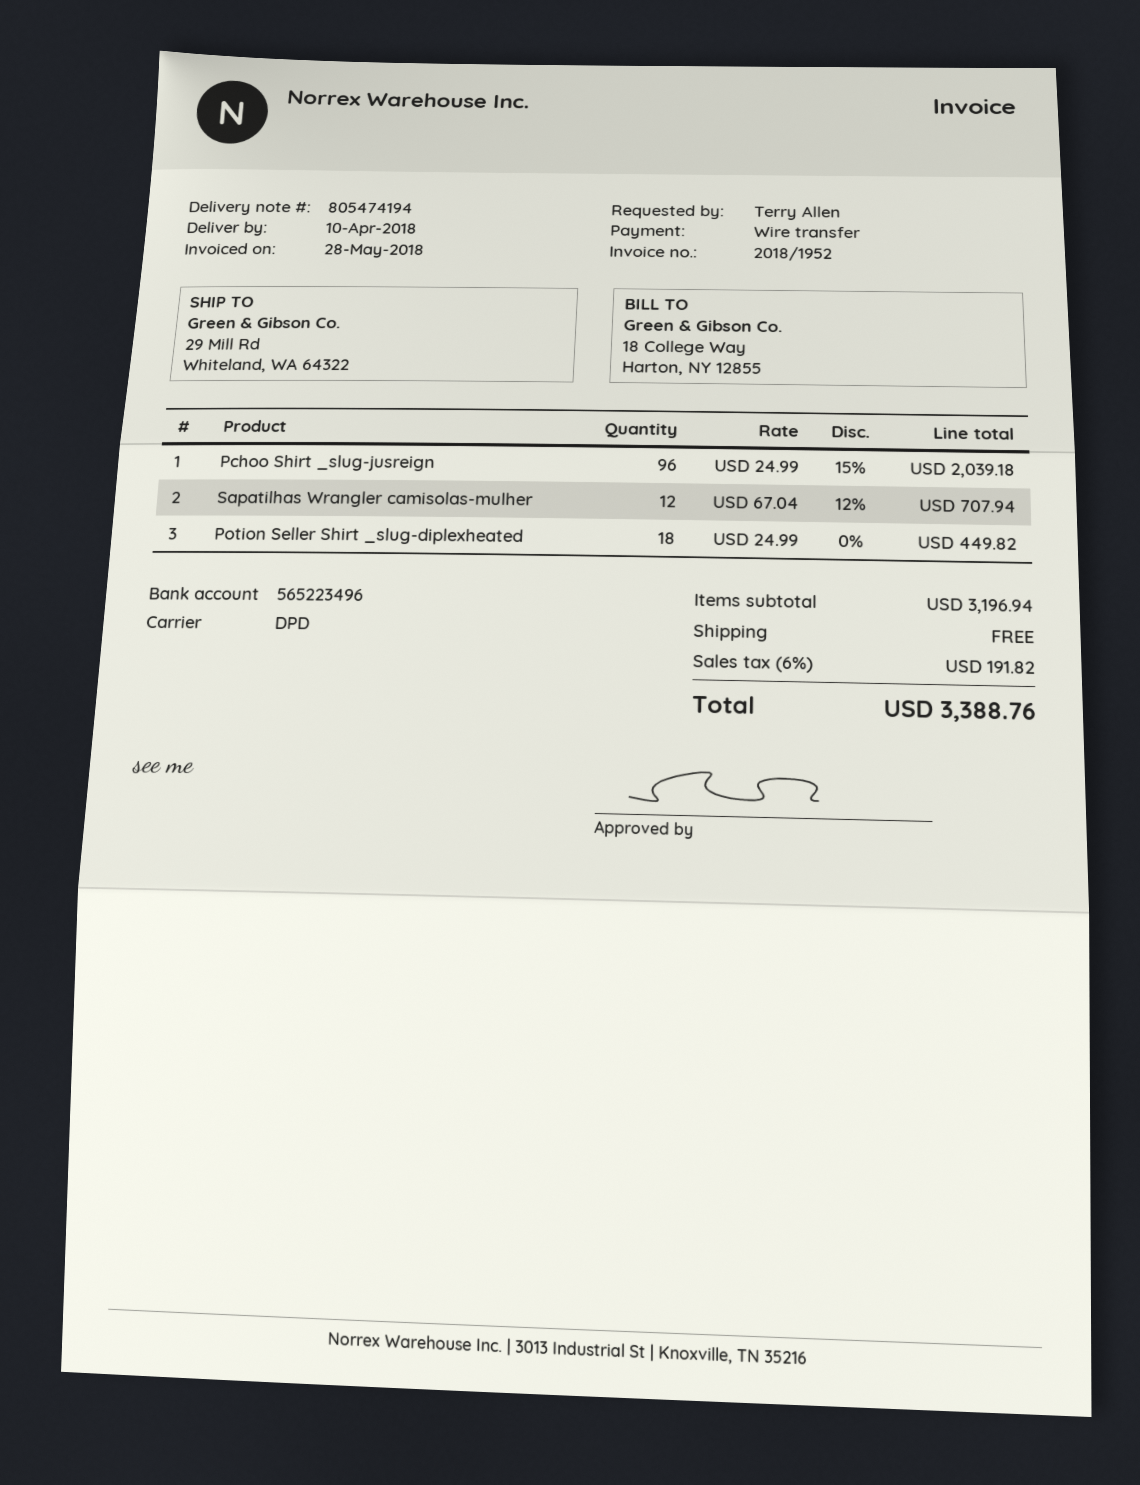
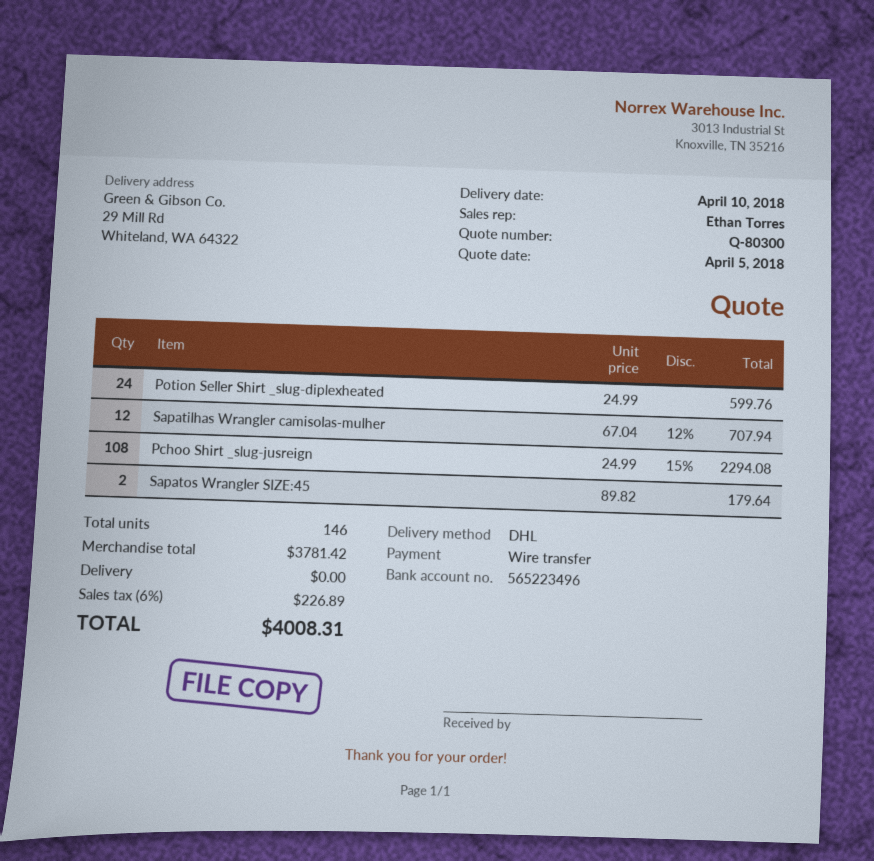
shipping method: DPD -> DHL
Pchoo Shirt _slug-jusreign: 96 x 24.99 - 15% = 2039.18 -> 108 x 24.99 - 15% = 2294.08
Potion Seller Shirt _slug-diplexheated: 18 x 24.99 = 449.82 -> 24 x 24.99 = 599.76
Sapatos Wrangler SIZE:45: none -> 2 x 89.82 = 179.64
subtotal: 3196.94 -> 3781.42
tax: 6% = 191.82 -> 6% = 226.89
total: 3388.76 -> 4008.31

